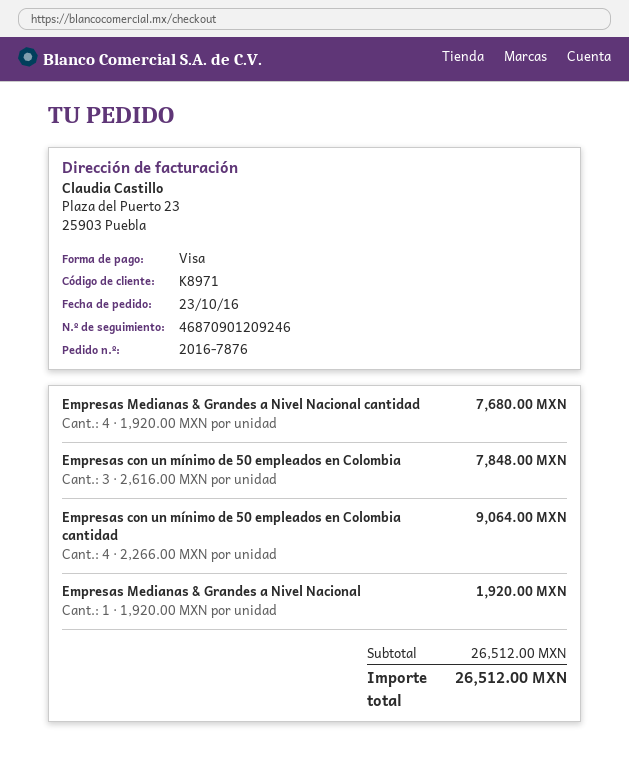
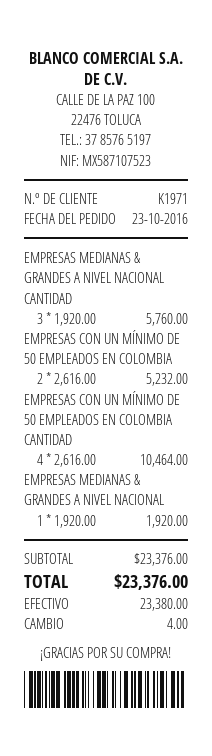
customer number: K8971 -> K1971
payment method: Visa -> cash
Empresas Medianas & Grandes a Nivel Nacional cantidad: 4 x 1920.00 = 7680.00 -> 3 x 1920.00 = 5760.00
Empresas con un mínimo de 50 empleados en Colombia: 3 x 2616.00 = 7848.00 -> 2 x 2616.00 = 5232.00
Empresas con un mínimo de 50 empleados en Colombia cantidad: 4 x 2266.00 = 9064.00 -> 4 x 2616.00 = 10464.00
subtotal: 26512.00 -> 23376.00
total: 26512.00 -> 23376.00

